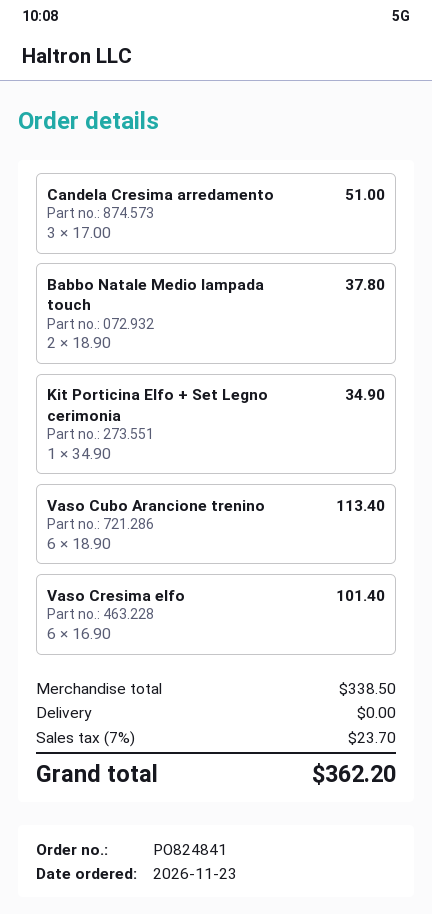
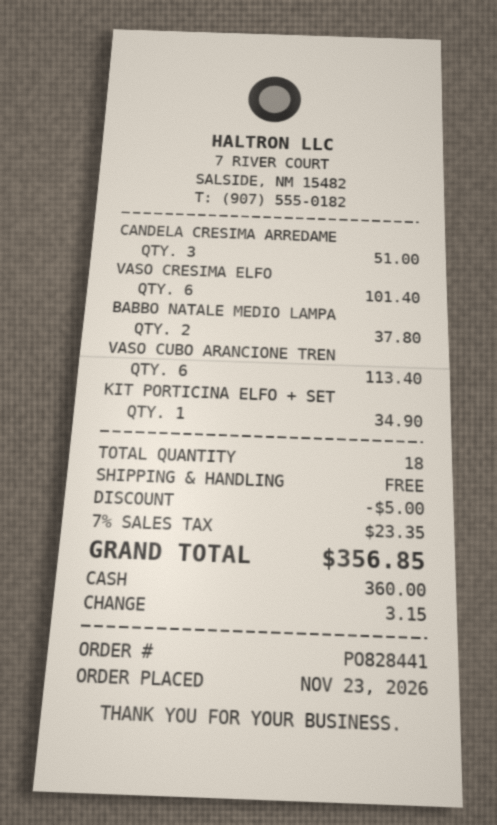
order number: PO824841 -> PO828441
discount: none -> 5.00
tax: 7% = 23.70 -> 7% = 23.35
total: 362.20 -> 356.85

